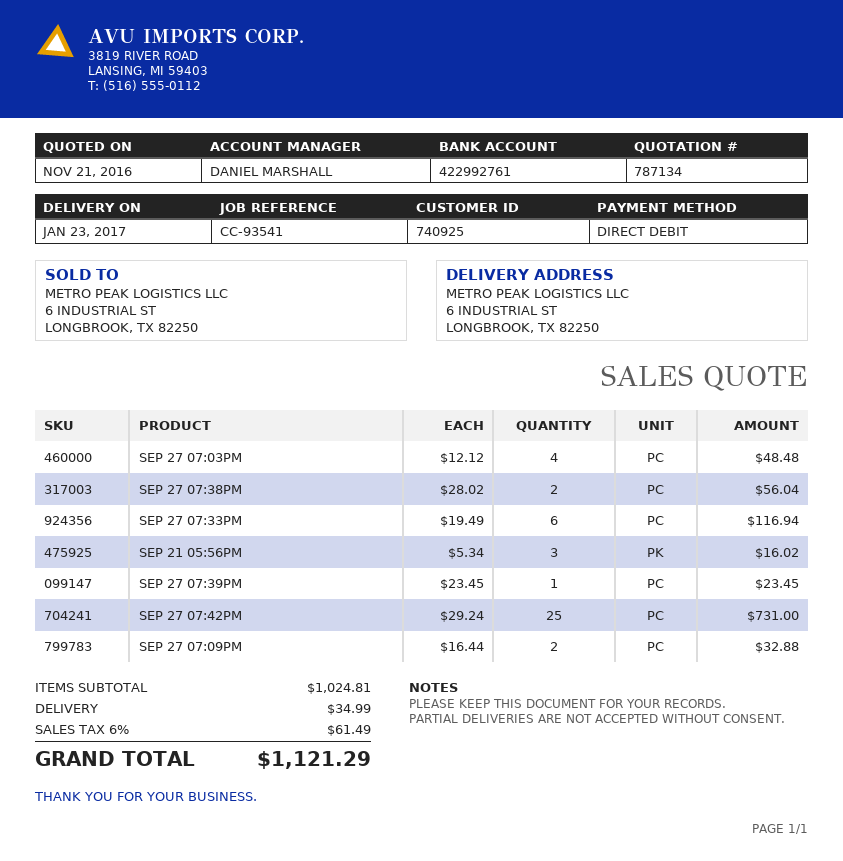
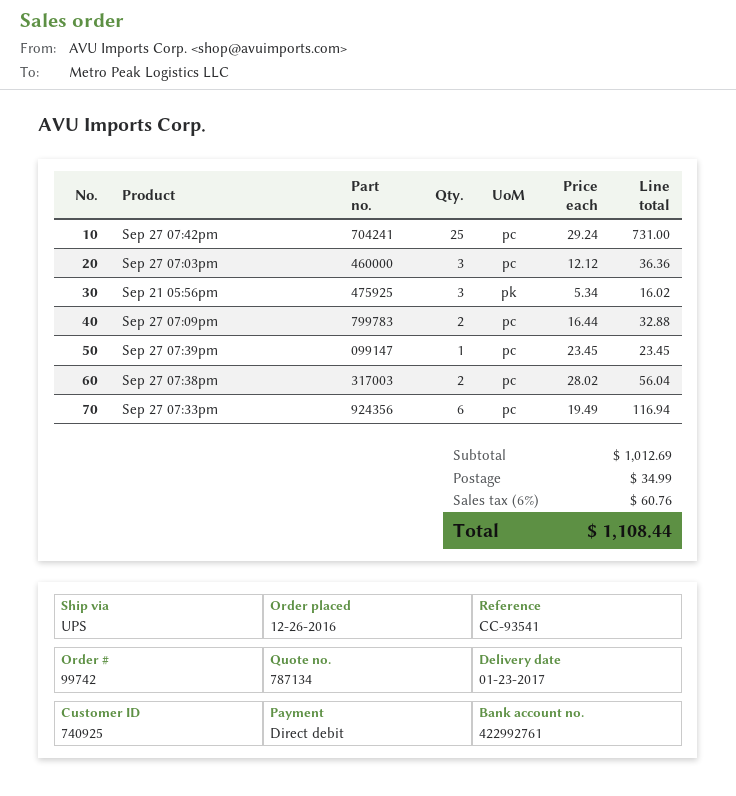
SEP 27 07:03PM: 4 x 12.12 = 48.48 -> 3 x 12.12 = 36.36
subtotal: 1024.81 -> 1012.69
tax: 6% = 61.49 -> 6% = 60.76
total: 1121.29 -> 1108.44

